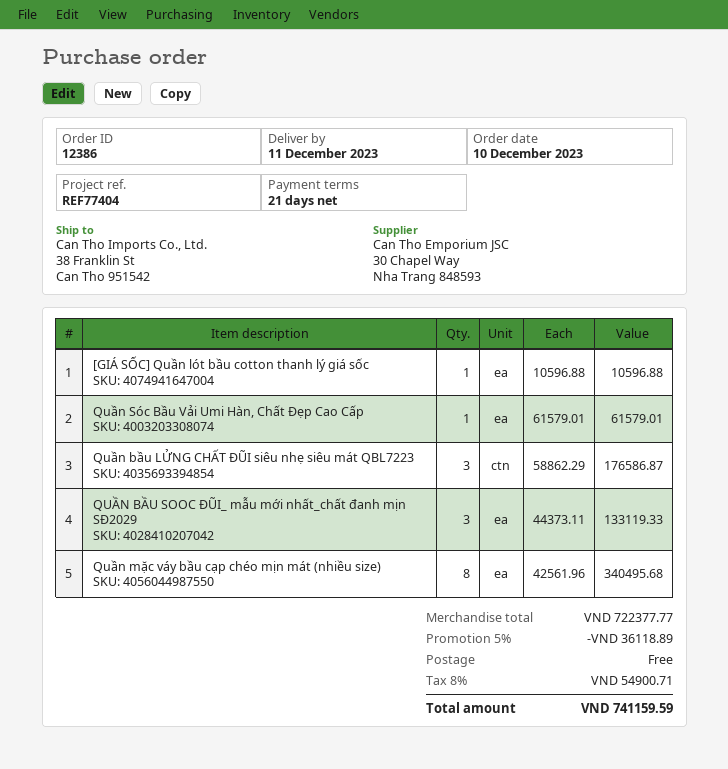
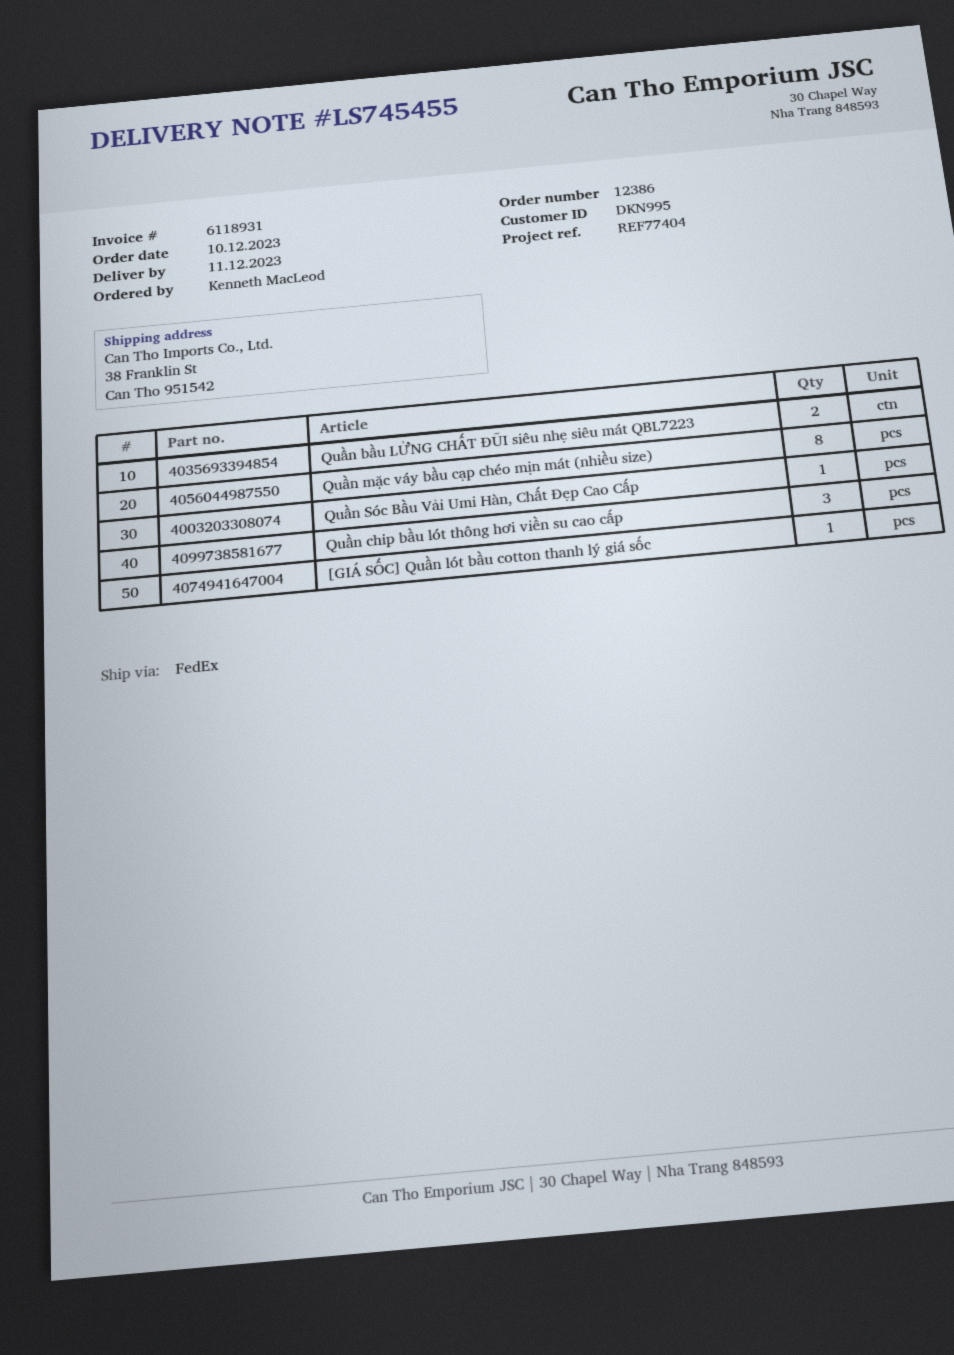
Quần bầu LỬNG CHẤT ĐŨI siêu nhẹ siêu mát QBL7223: 3 -> 2
QUẦN BẦU SOOC ĐŨI_ mẫu mới nhất_chất đanh mịn SĐ2029: 3 -> none
Quần chip bầu lót thông hơi viền su cao cấp: none -> 3

